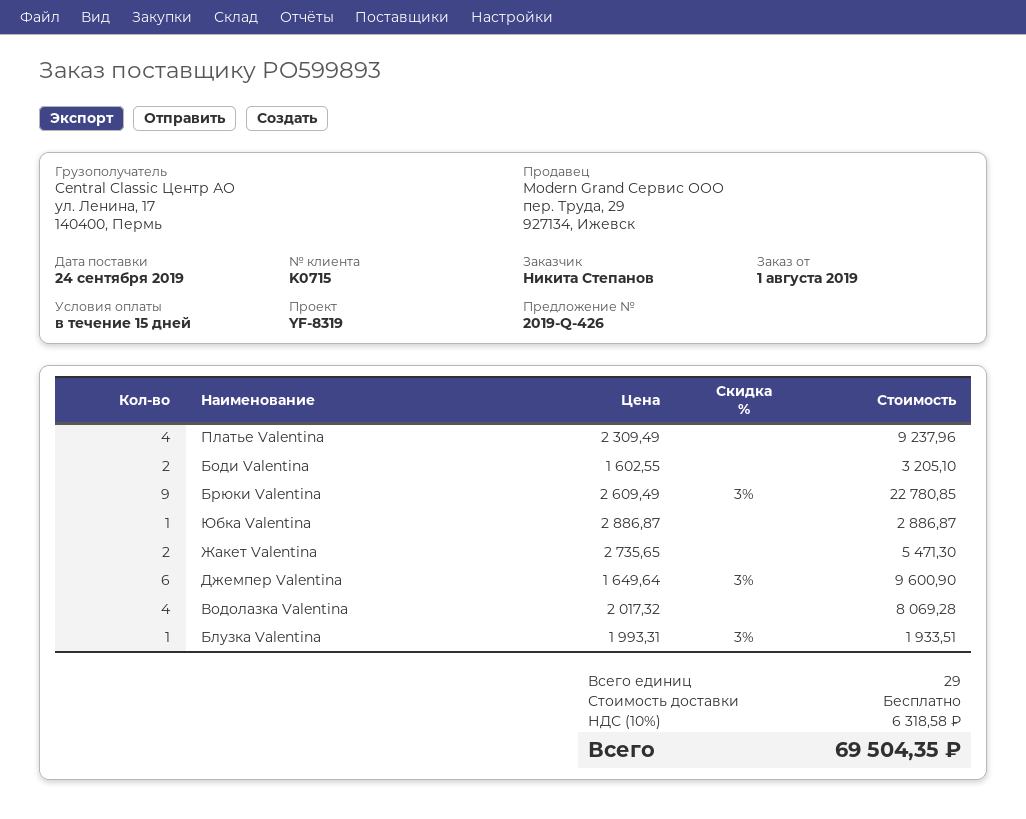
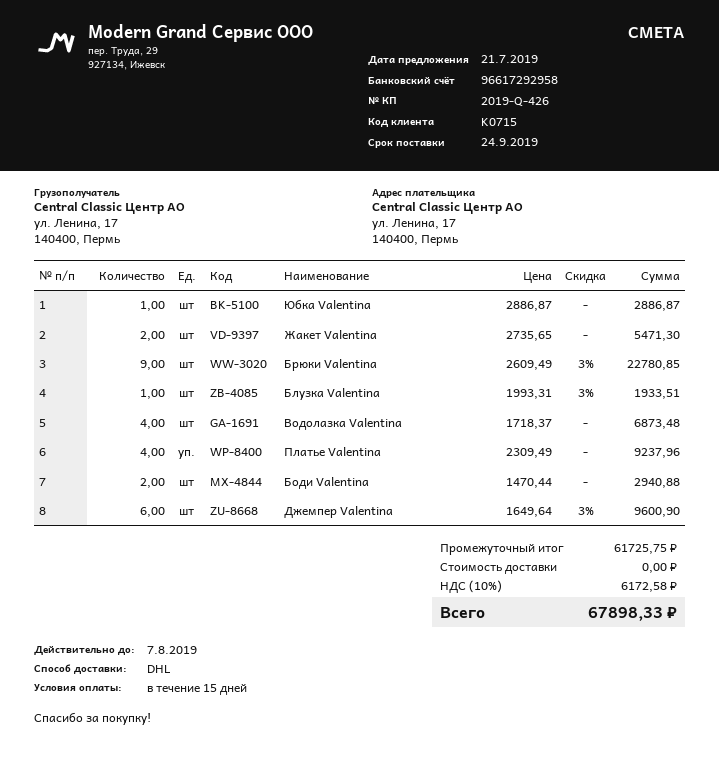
Боди Valentina: 2 x 1602.55 = 3205.10 -> 2 x 1470.44 = 2940.88
Водолазка Valentina: 4 x 2017.32 = 8069.28 -> 4 x 1718.37 = 6873.48
tax: 10% = 6318.58 -> 10% = 6172.58
total: 69504.35 -> 67898.33

